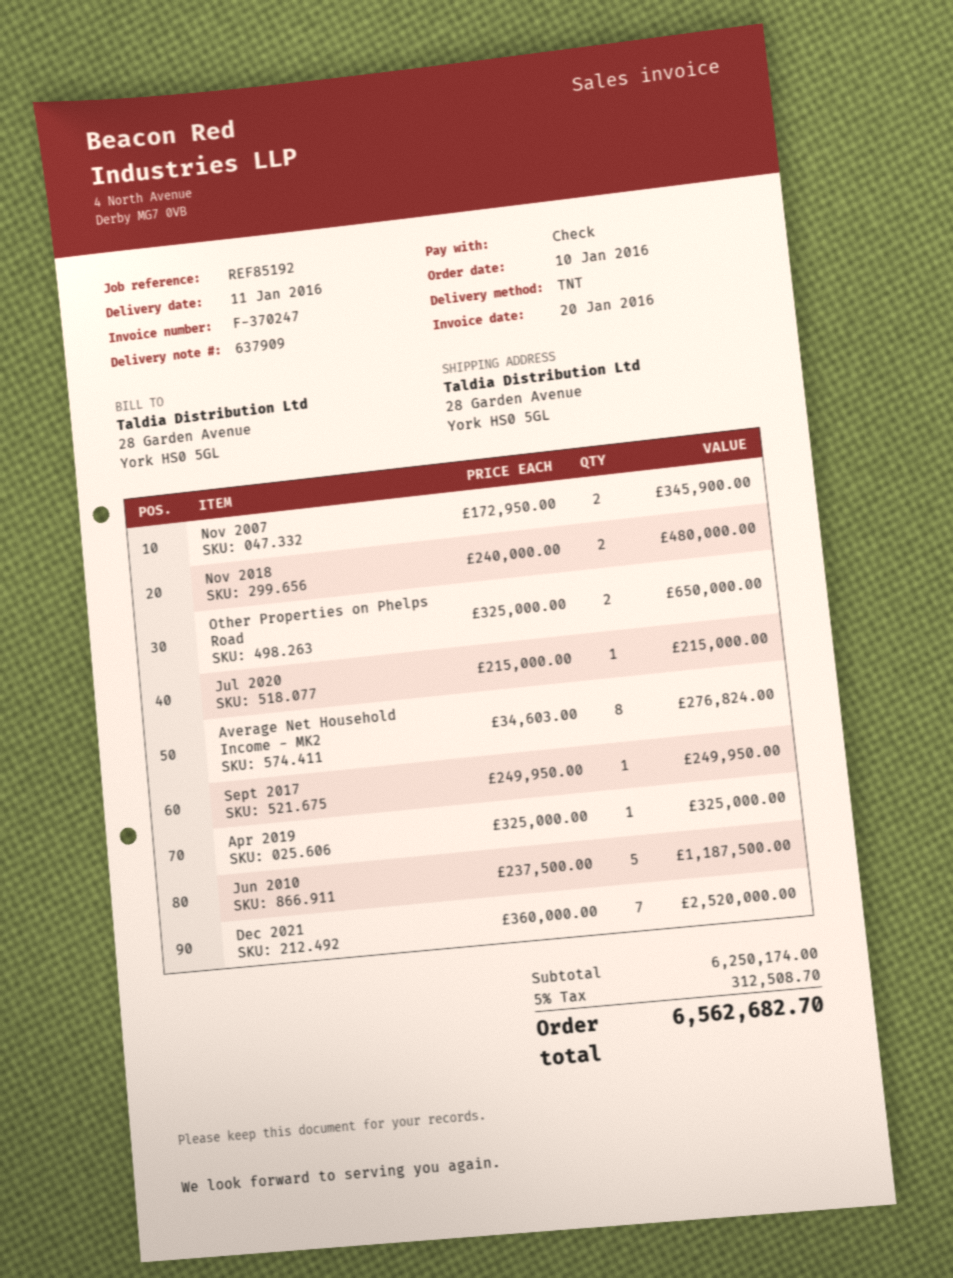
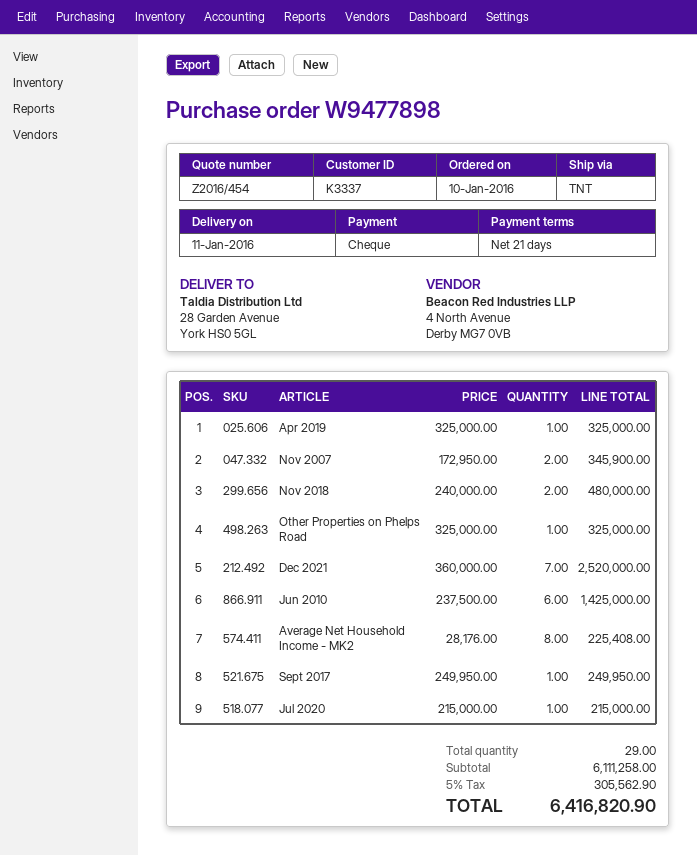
Other Properties on Phelps Road: 2 x 325000.00 = 650000.00 -> 1 x 325000.00 = 325000.00
Average Net Household Income - MK2: 8 x 34603.00 = 276824.00 -> 8 x 28176.00 = 225408.00
Jun 2010: 5 x 237500.00 = 1187500.00 -> 6 x 237500.00 = 1425000.00
subtotal: 6250174.00 -> 6111258.00
tax: 5% = 312508.70 -> 5% = 305562.90
total: 6562682.70 -> 6416820.90

